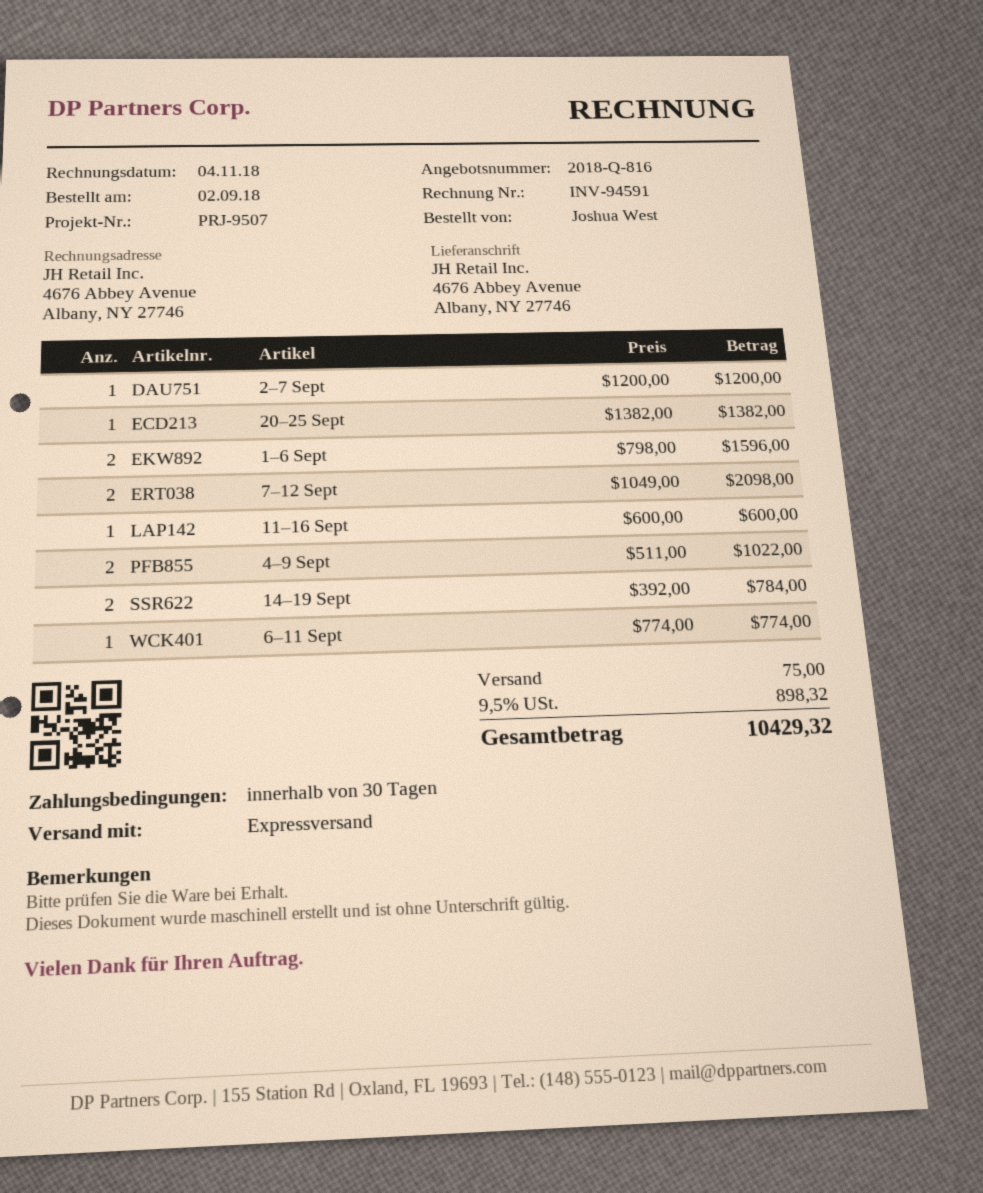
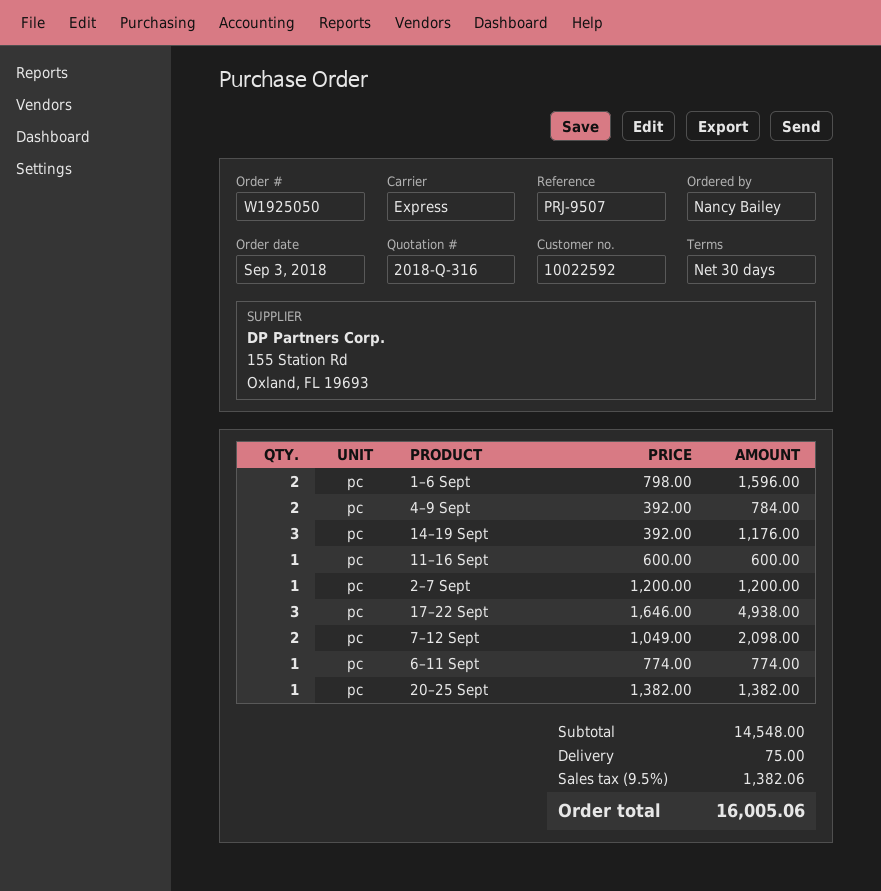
quote number: 2018-Q-816 -> 2018-Q-316
order date: 2018-09-02 -> 2018-09-03
ordered by: Joshua West -> Nancy Bailey
4–9 Sept: 2 x 511.00 = 1022.00 -> 2 x 392.00 = 784.00
14–19 Sept: 2 x 392.00 = 784.00 -> 3 x 392.00 = 1176.00
17–22 Sept: none -> 3 x 1646.00 = 4938.00
tax: 9.5% = 898.32 -> 9.5% = 1382.06
total: 10429.32 -> 16005.06

